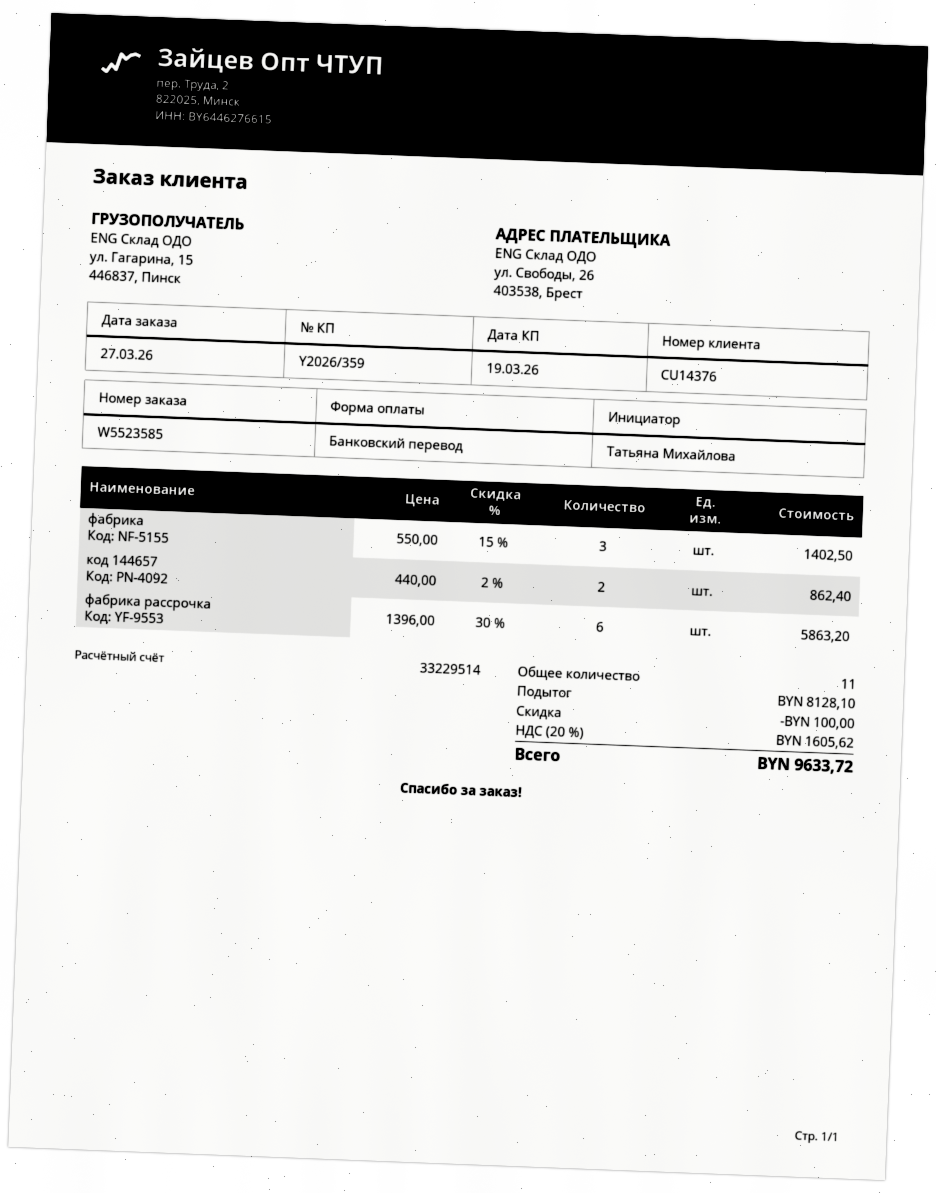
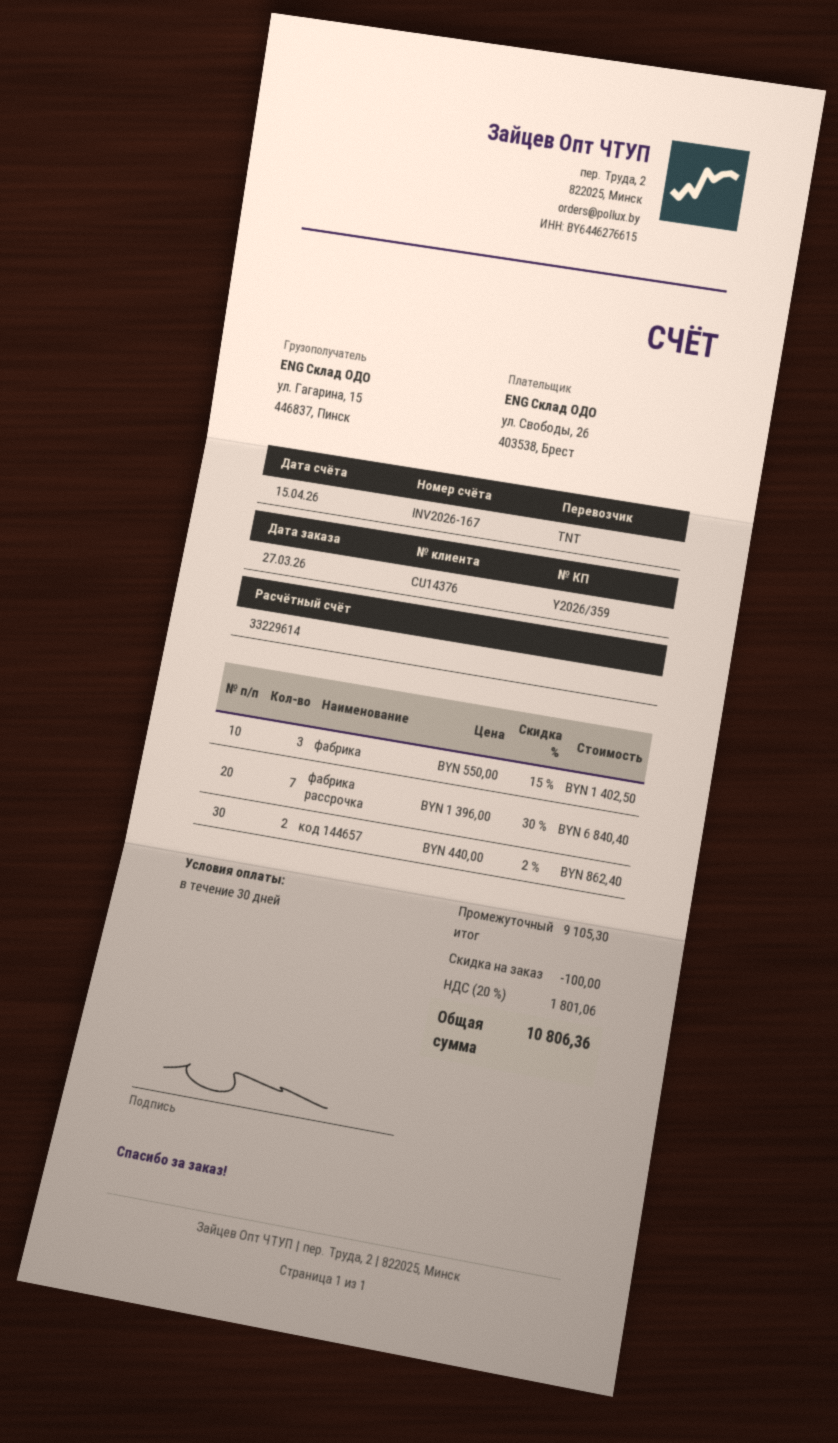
bank account: 33229514 -> 33229614
фабрика рассрочка: 6 x 1396.00 - 30% = 5863.20 -> 7 x 1396.00 - 30% = 6840.40
subtotal: 8128.10 -> 9105.30
tax: 20% = 1605.62 -> 20% = 1801.06
total: 9633.72 -> 10806.36

